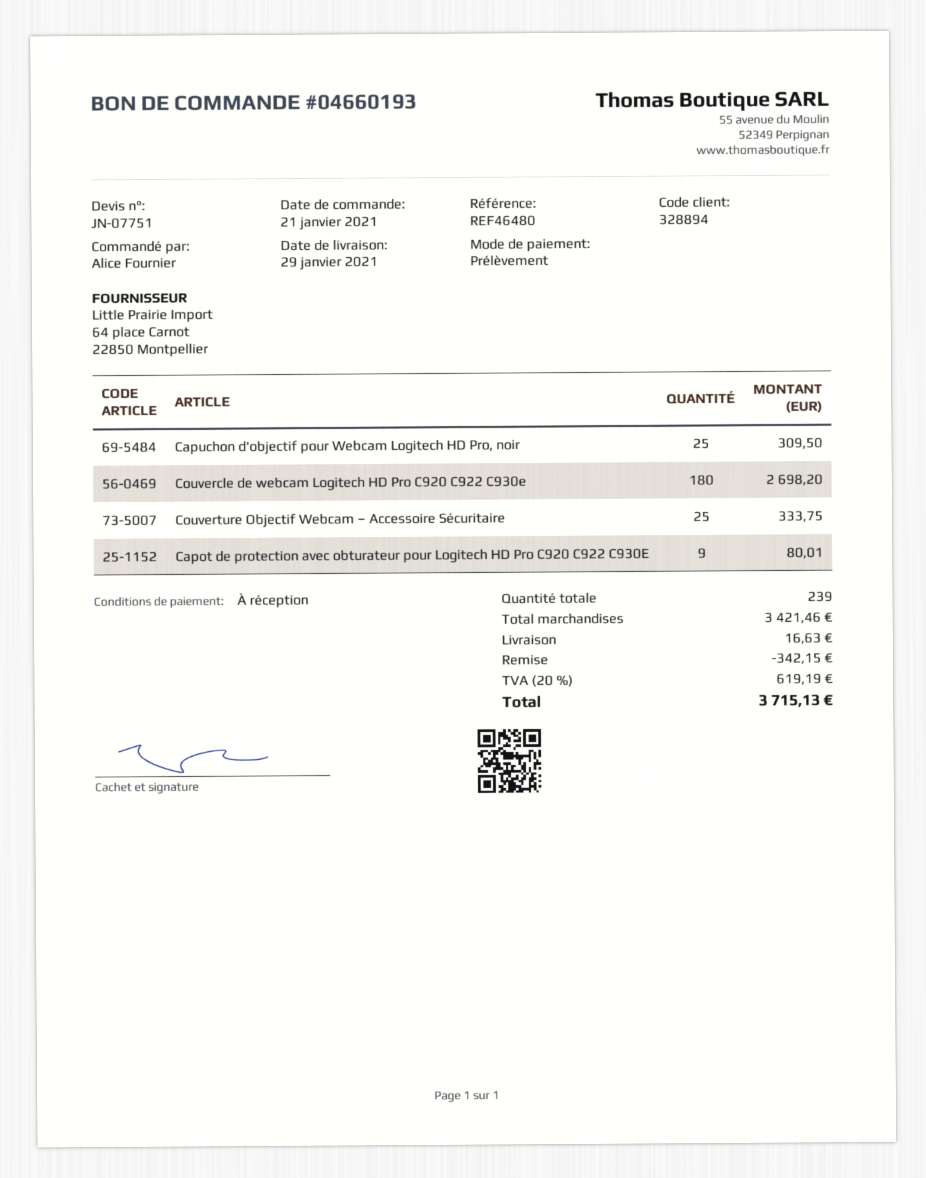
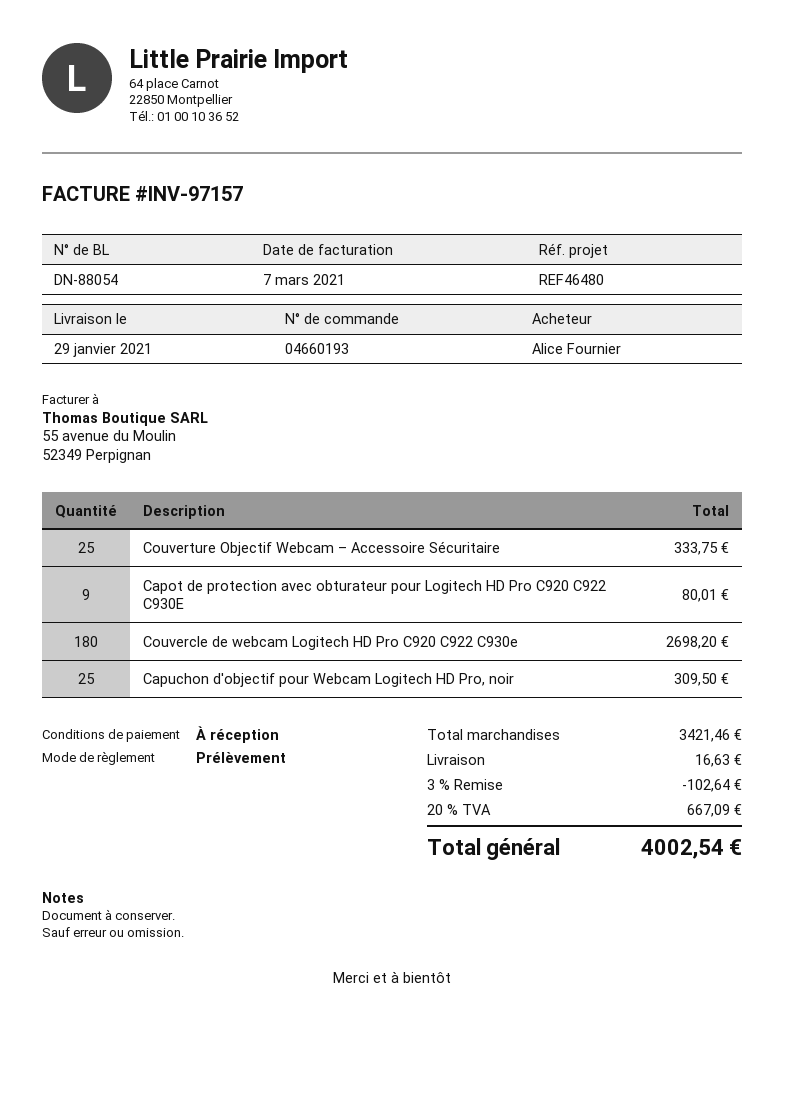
discount: 342.15 -> 102.64
tax: 20% = 619.19 -> 20% = 667.09
total: 3715.13 -> 4002.54

